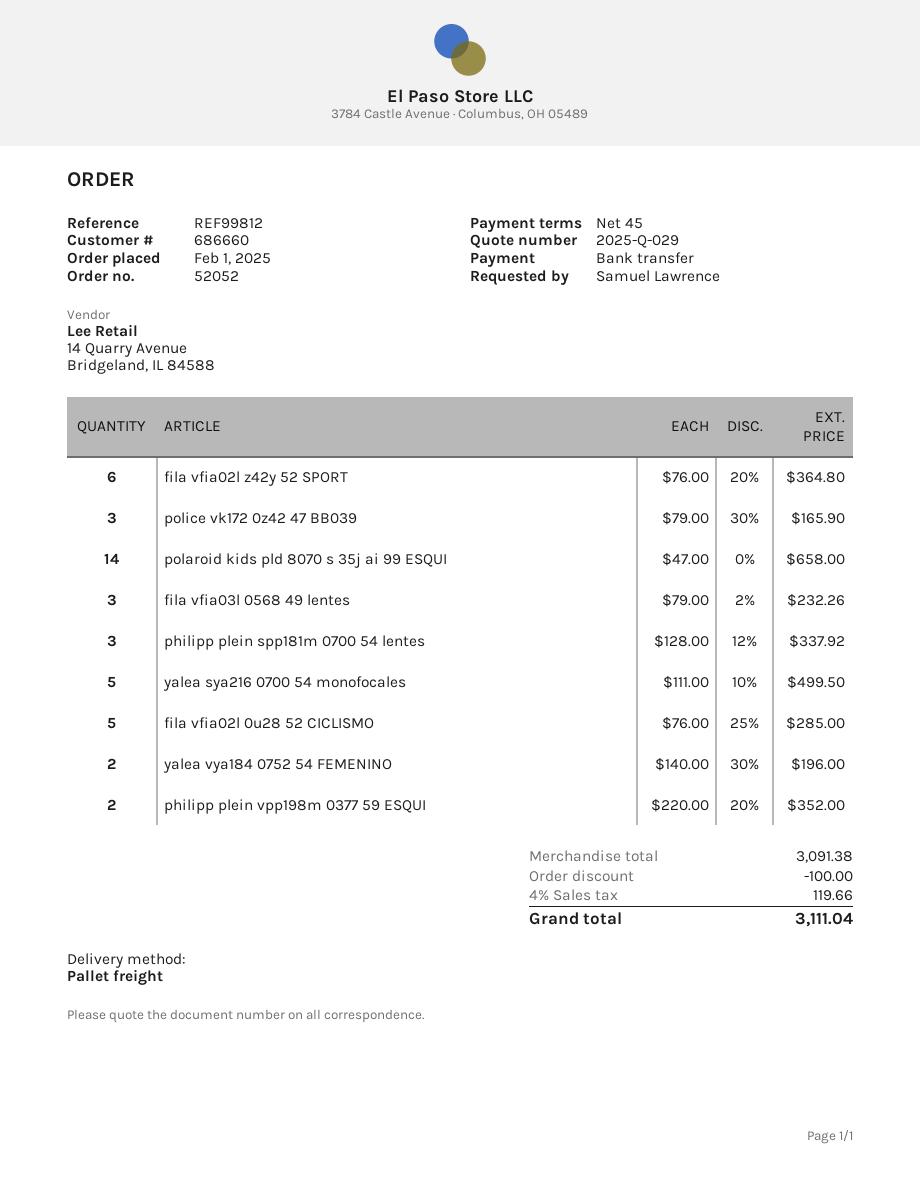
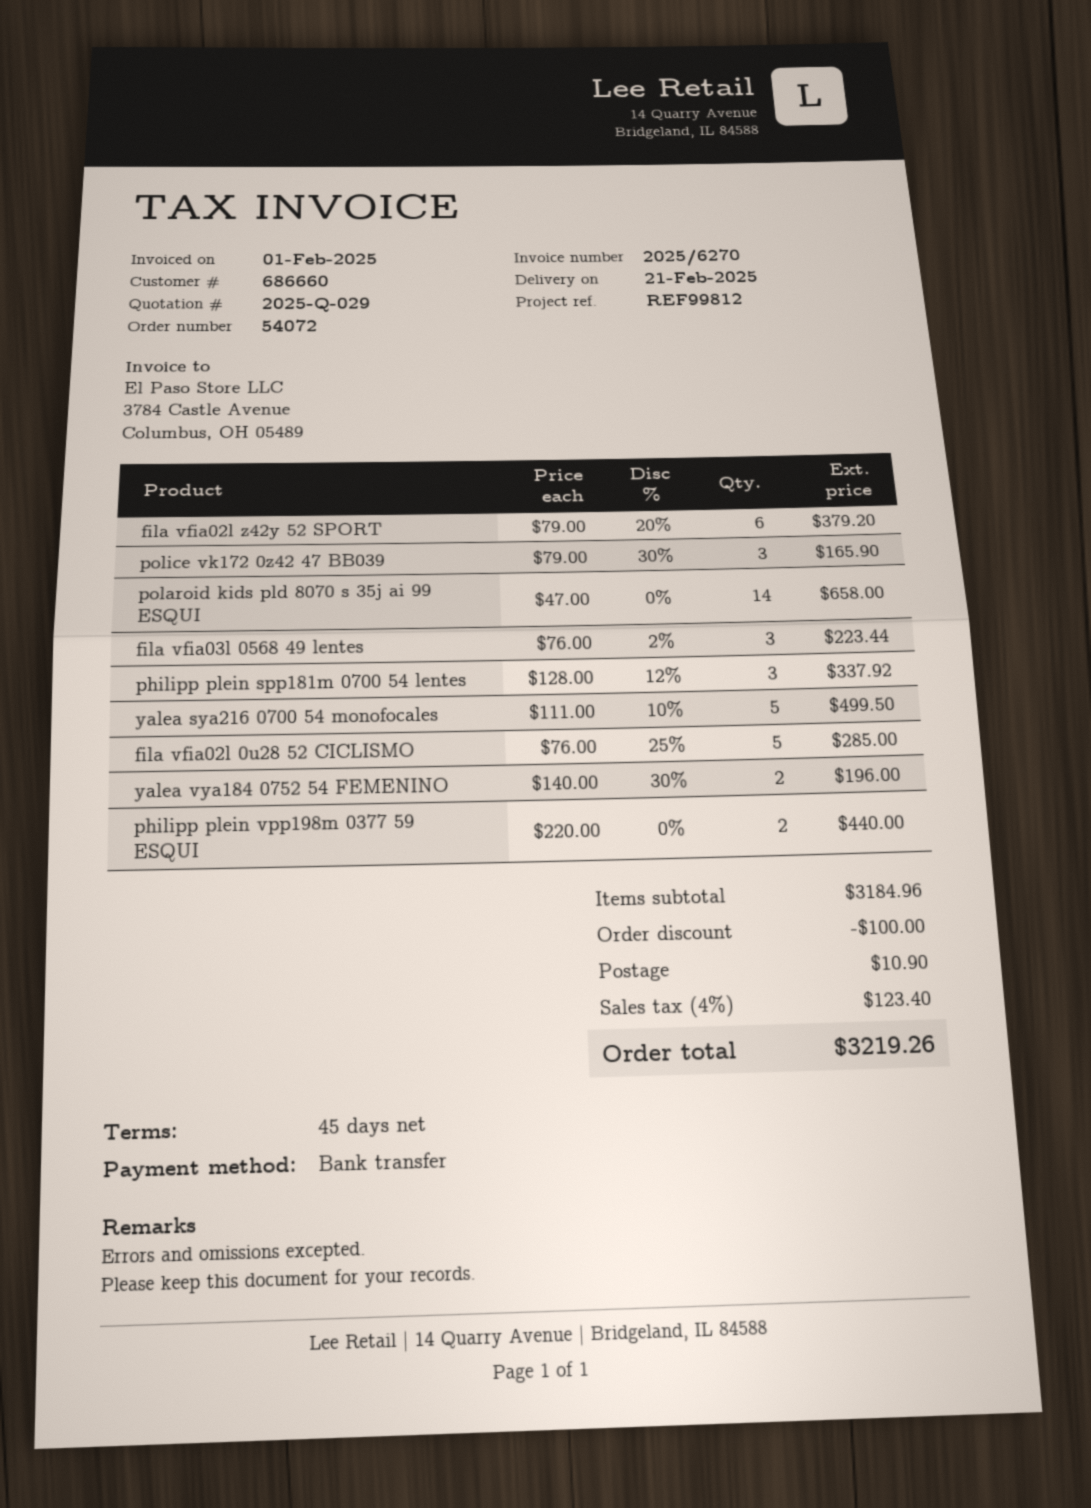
order number: 52052 -> 54072
fila vfia02l z42y 52 SPORT: 6 x 76.00 - 20% = 364.80 -> 6 x 79.00 - 20% = 379.20
fila vfia03l 0568 49 lentes: 3 x 79.00 - 2% = 232.26 -> 3 x 76.00 - 2% = 223.44
philipp plein vpp198m 0377 59 ESQUI: 2 x 220.00 - 20% = 352.00 -> 2 x 220.00 = 440.00
subtotal: 3091.38 -> 3184.96
shipping: none -> 10.90
tax: 4% = 119.66 -> 4% = 123.40
total: 3111.04 -> 3219.26

